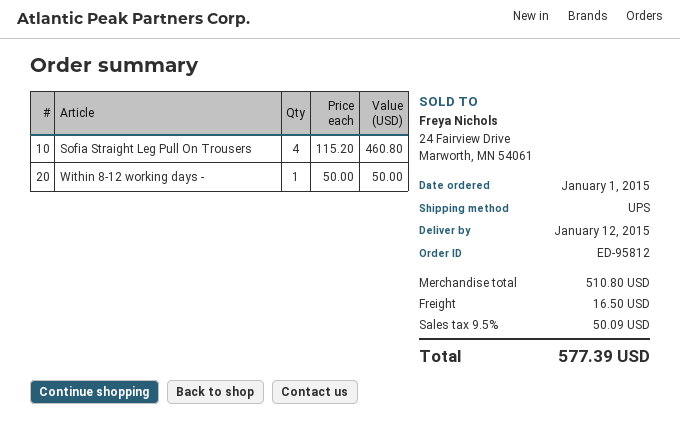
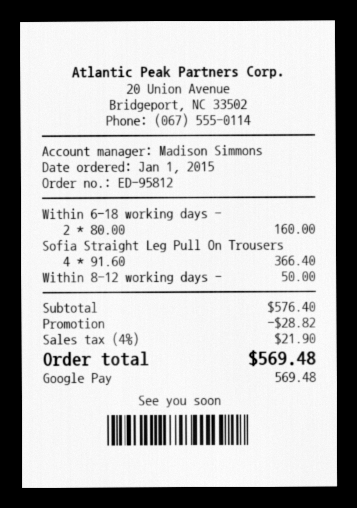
Sofia Straight Leg Pull On Trousers: 4 x 115.20 = 460.80 -> 4 x 91.60 = 366.40
Within 6-18 working days -: none -> 2 x 80.00 = 160.00
subtotal: 510.80 -> 576.40
discount: none -> 28.82
shipping: 16.50 -> none
tax: 9.5% = 50.09 -> 4% = 21.90
total: 577.39 -> 569.48

